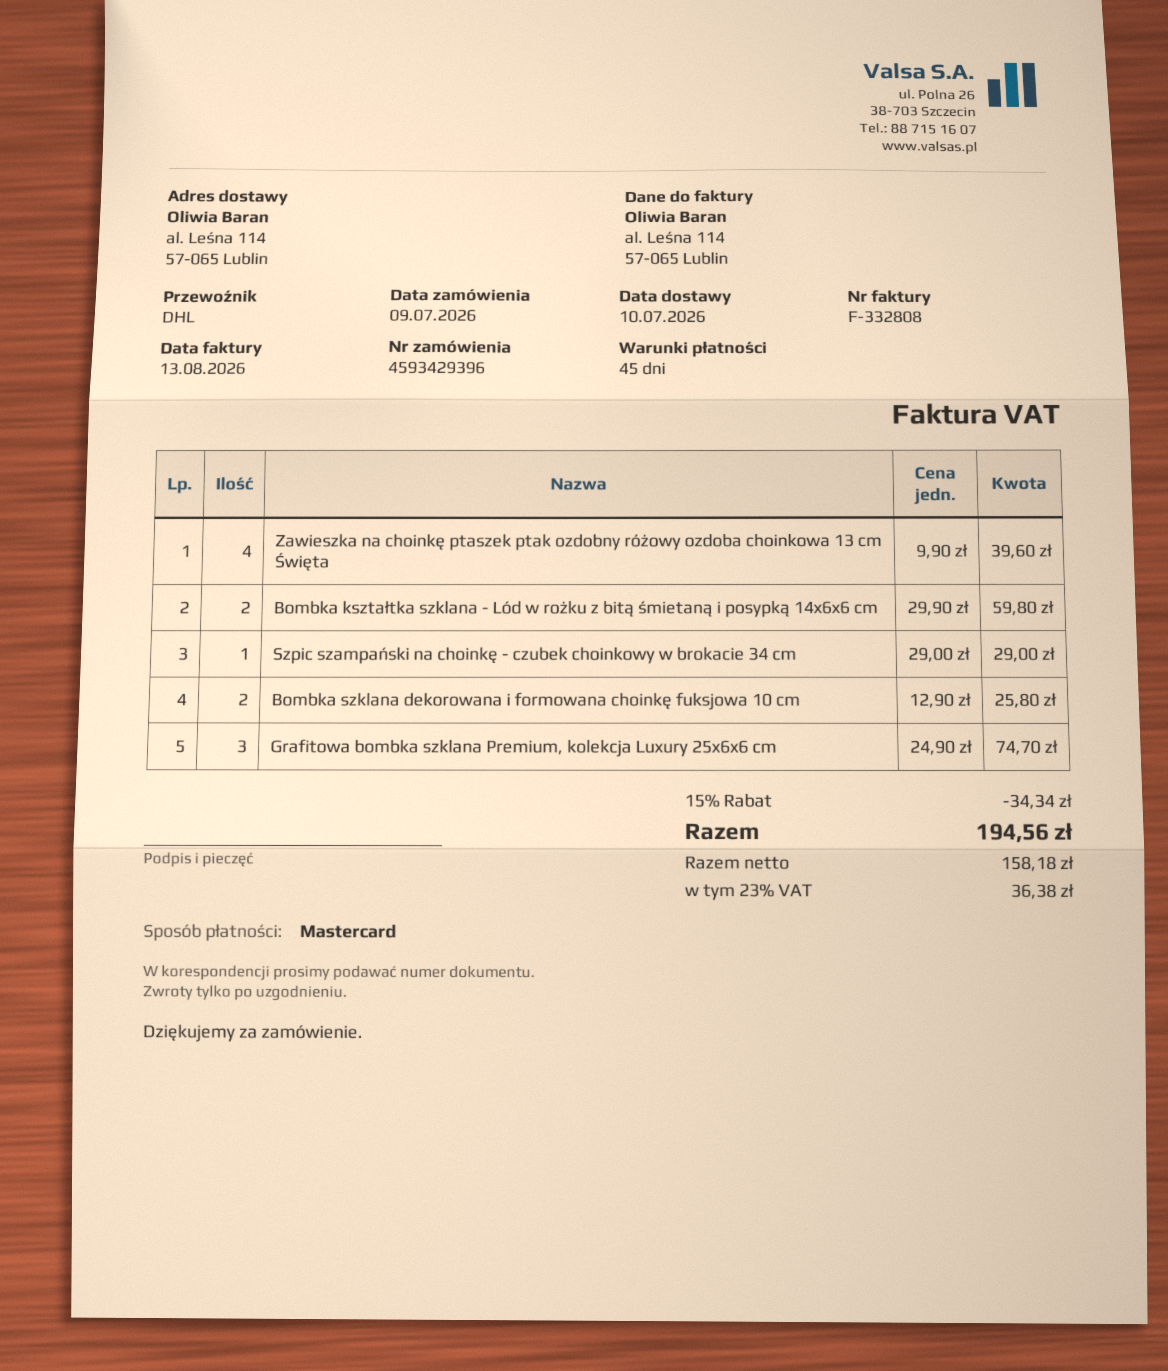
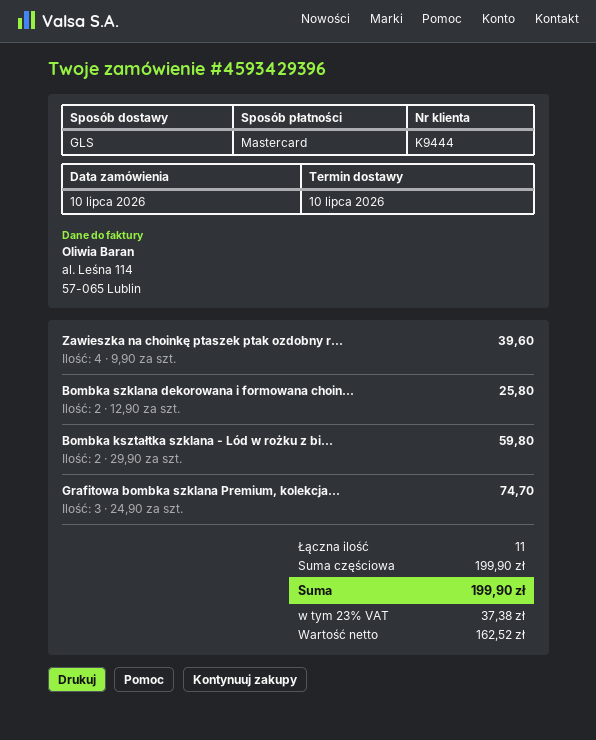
order date: 2026-07-09 -> 2026-07-10
shipping method: DHL -> GLS
Szpic szampański na choinkę - czubek choinkowy w brokacie 34 cm: 1 x 29.00 = 29.00 -> none
discount: 15% = 34.34 -> none
net: 158.18 -> 162.52
tax: 23% = 36.38 -> 23% = 37.38
total: 194.56 -> 199.90

